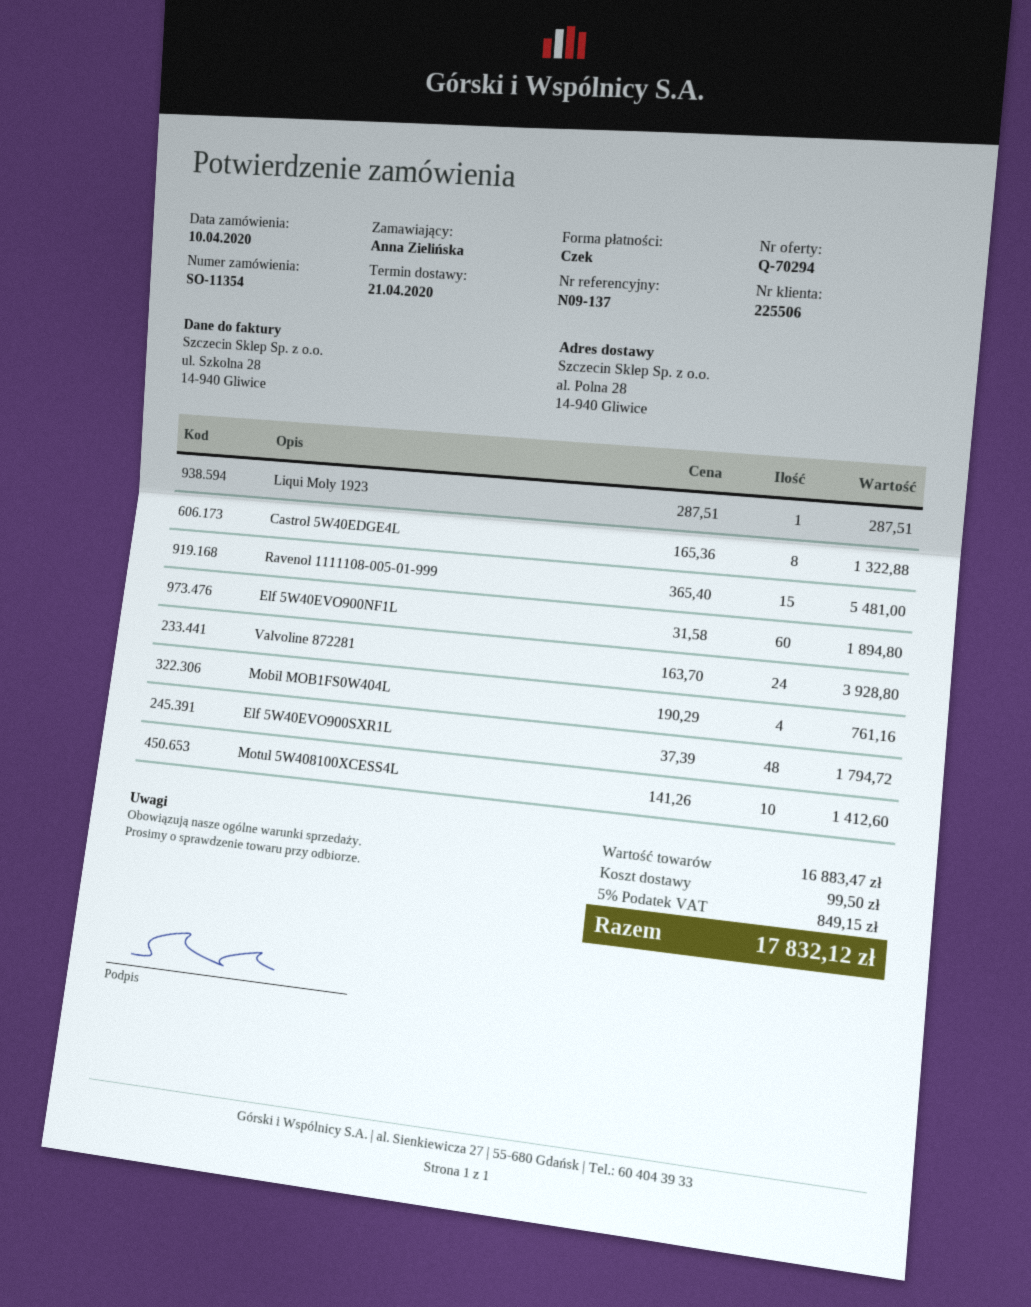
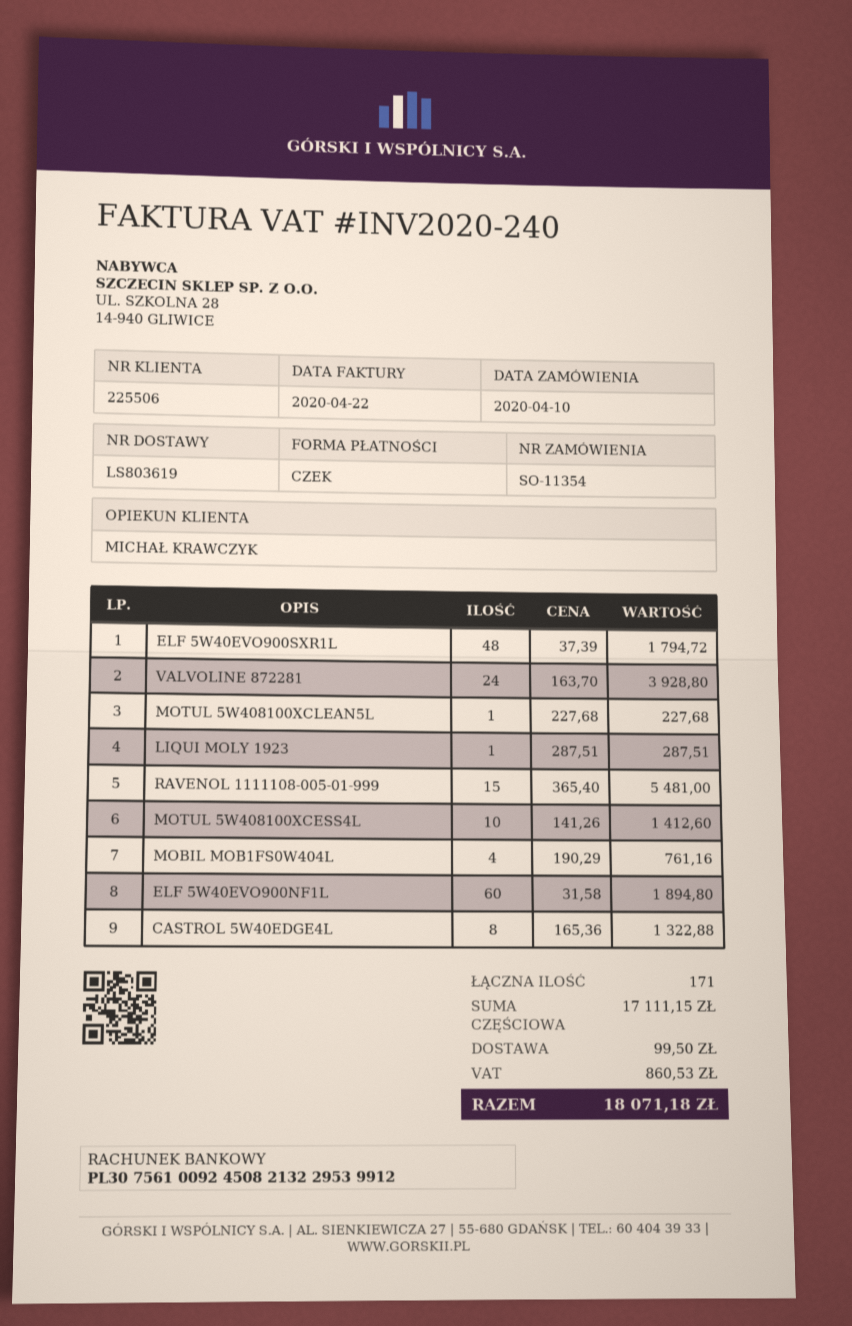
MOTUL 5W408100XCLEAN5L: none -> 1 x 227.68 = 227.68
subtotal: 16883.47 -> 17111.15
tax: 849.15 -> 860.53
total: 17832.12 -> 18071.18

